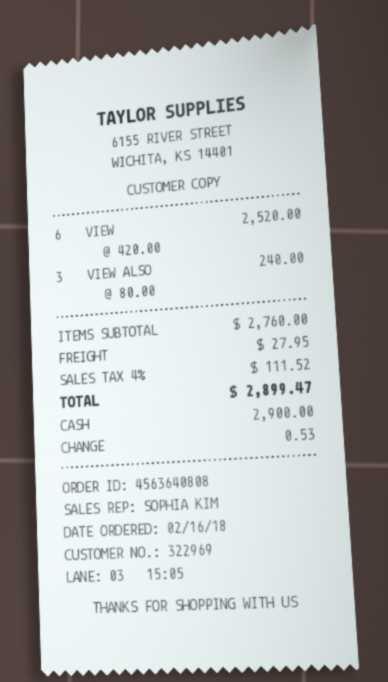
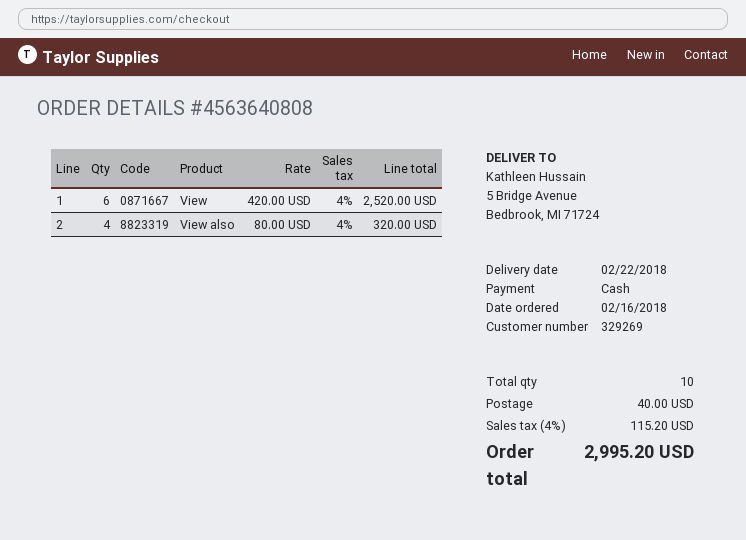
customer number: 322969 -> 329269
VIEW ALSO: 3 x 80.00 = 240.00 -> 4 x 80.00 = 320.00
shipping: 27.95 -> 40.00
tax: 4% = 111.52 -> 4% = 115.20
total: 2899.47 -> 2995.20

